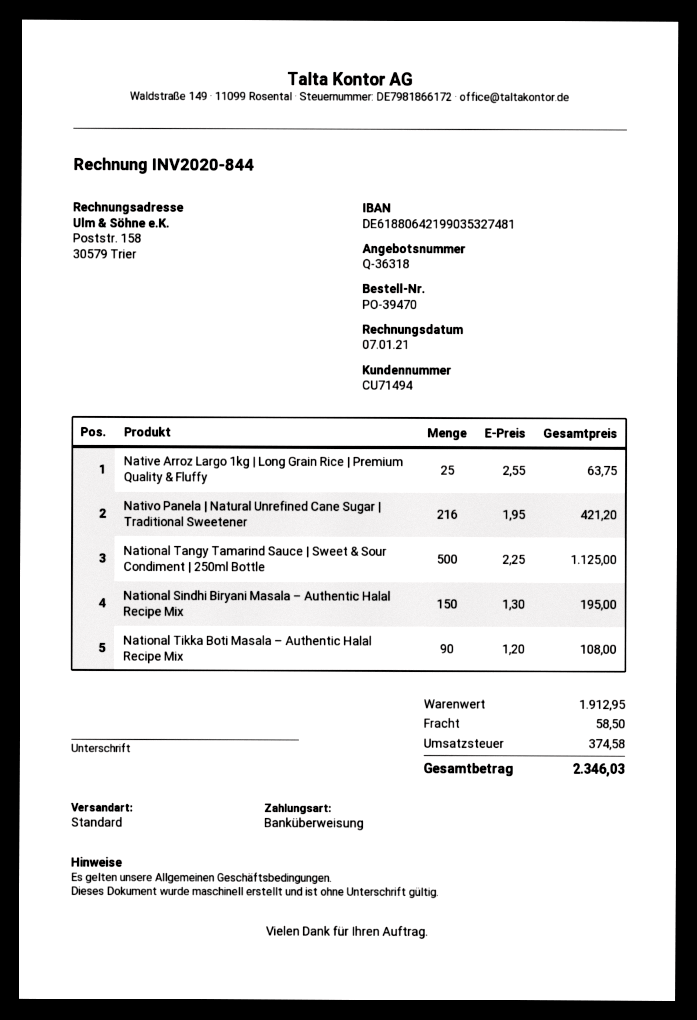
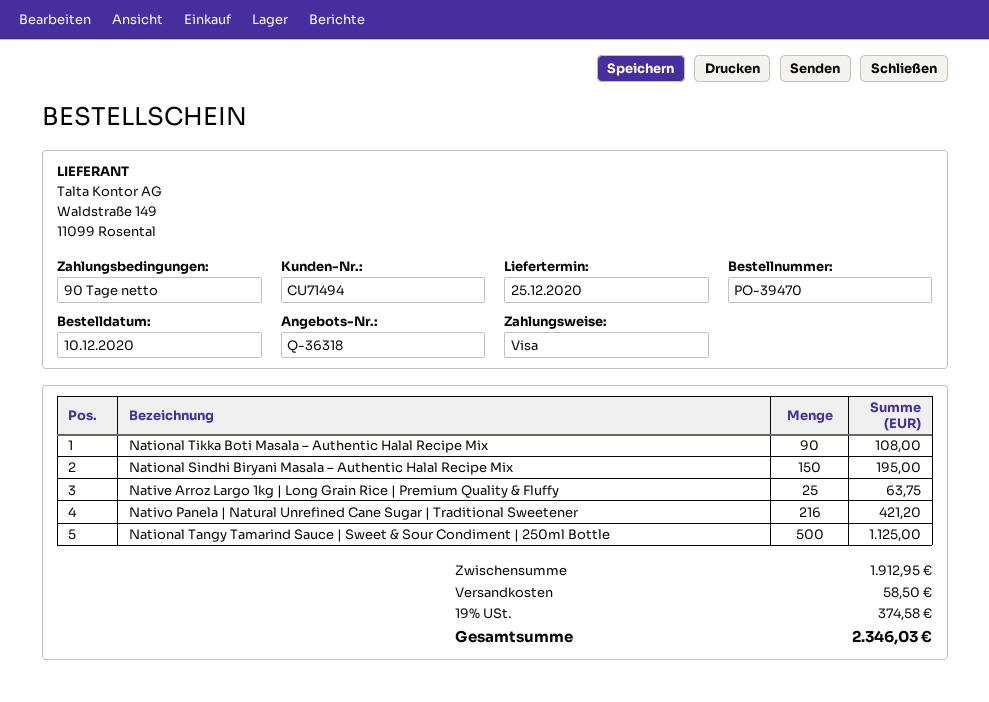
payment method: bank transfer -> Visa

